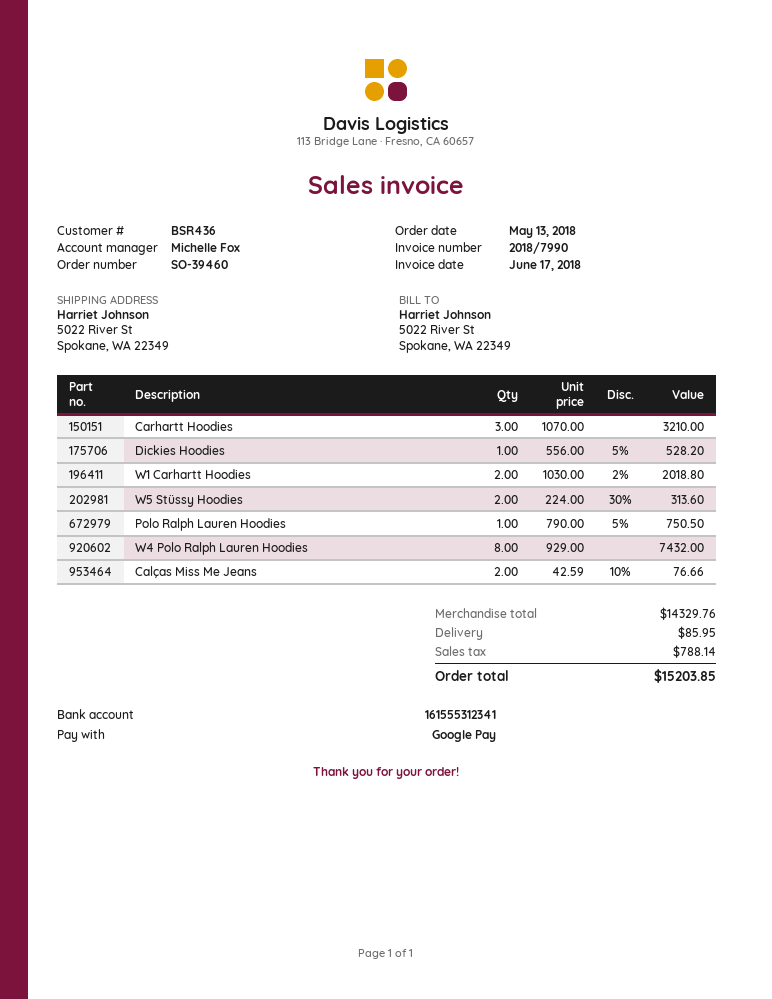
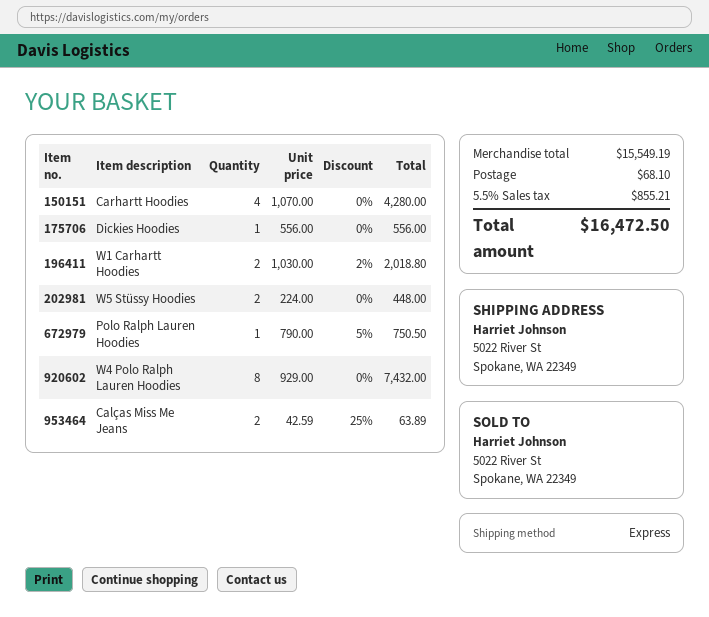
Carhartt Hoodies: 3 x 1070.00 = 3210.00 -> 4 x 1070.00 = 4280.00
Dickies Hoodies: 1 x 556.00 - 5% = 528.20 -> 1 x 556.00 = 556.00
W5 Stüssy Hoodies: 2 x 224.00 - 30% = 313.60 -> 2 x 224.00 = 448.00
Calças Miss Me Jeans: 2 x 42.59 - 10% = 76.66 -> 2 x 42.59 - 25% = 63.89
subtotal: 14329.76 -> 15549.19
shipping: 85.95 -> 68.10
tax: 788.14 -> 855.21
total: 15203.85 -> 16472.50

